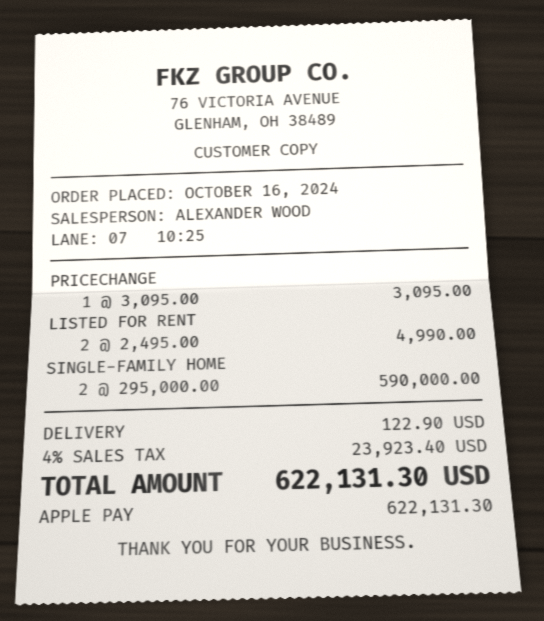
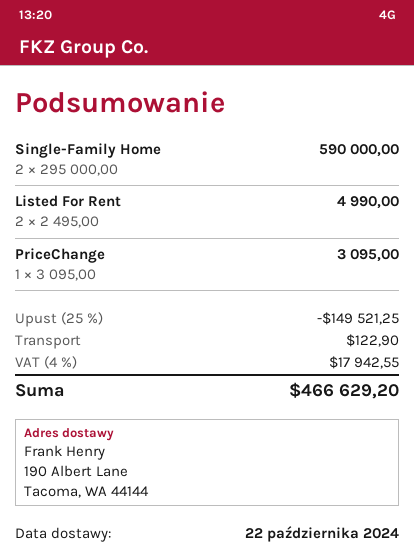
discount: none -> 25% = 149521.25
tax: 4% = 23923.40 -> 4% = 17942.55
total: 622131.30 -> 466629.20

